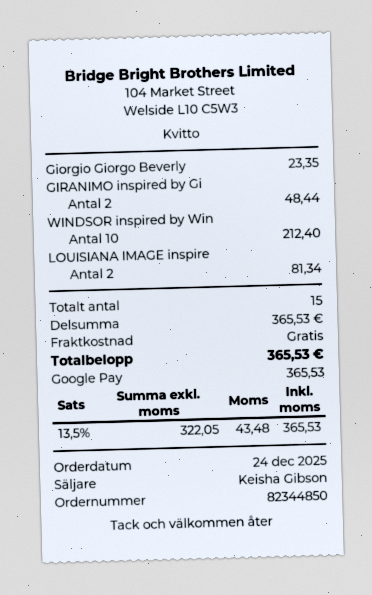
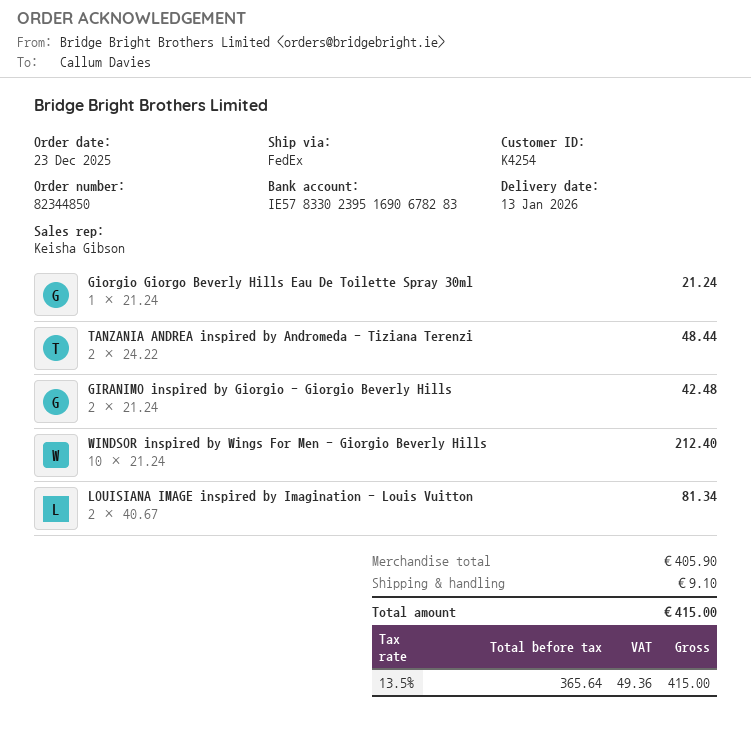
order date: 2025-12-24 -> 2025-12-23
Giorgio Giorgo Beverly: 1 for 23.35 -> 1 for 21.24
GIRANIMO inspired by Gi: 2 for 48.44 -> 2 for 42.48
TANZANIA ANDREA inspired by Andromeda - Tiziana Terenzi: none -> 2 for 48.44
subtotal: 365.53 -> 405.90
shipping: 0.00 -> 9.10
net: 322.05 -> 365.64
tax: 13.5% = 43.48 -> 13.5% = 49.36
total: 365.53 -> 415.00

